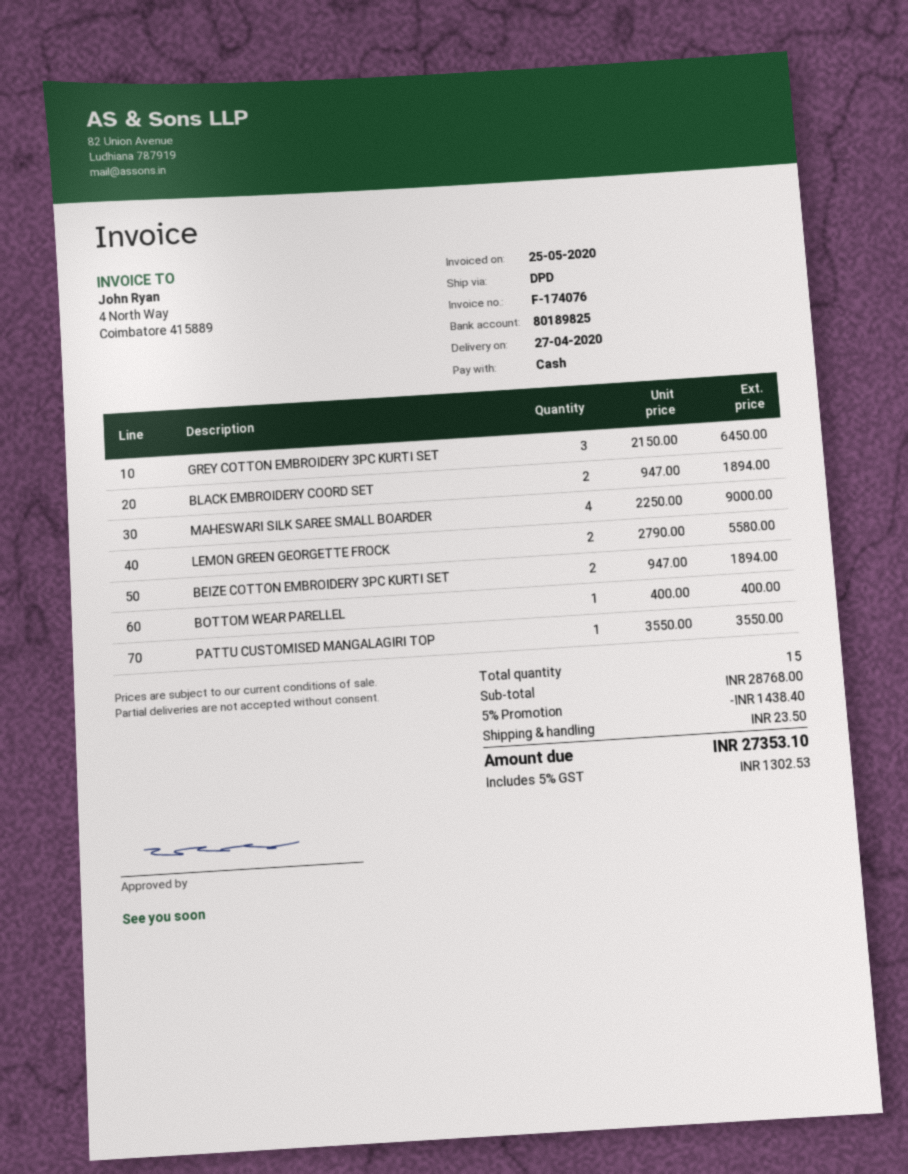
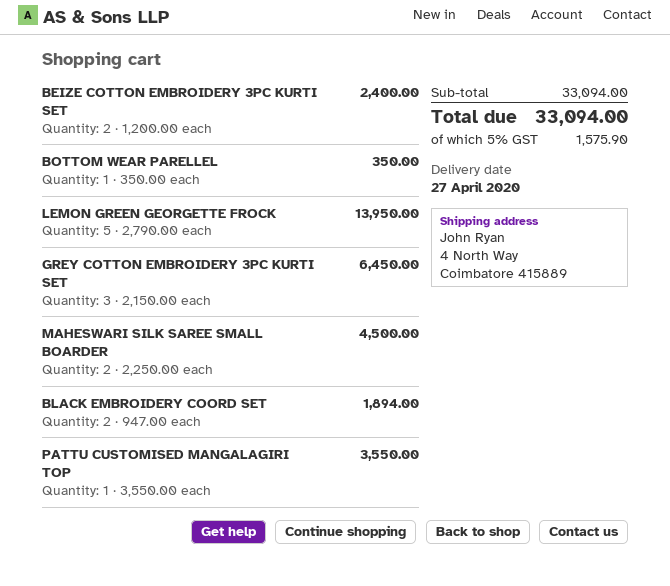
MAHESWARI SILK SAREE SMALL BOARDER: 4 x 2250.00 = 9000.00 -> 2 x 2250.00 = 4500.00
LEMON GREEN GEORGETTE FROCK: 2 x 2790.00 = 5580.00 -> 5 x 2790.00 = 13950.00
BEIZE COTTON EMBROIDERY 3PC KURTI SET: 2 x 947.00 = 1894.00 -> 2 x 1200.00 = 2400.00
BOTTOM WEAR PARELLEL: 1 x 400.00 = 400.00 -> 1 x 350.00 = 350.00
subtotal: 28768.00 -> 33094.00
discount: 5% = 1438.40 -> none
shipping: 23.50 -> none
tax: 5% = 1302.53 -> 5% = 1575.90
total: 27353.10 -> 33094.00

